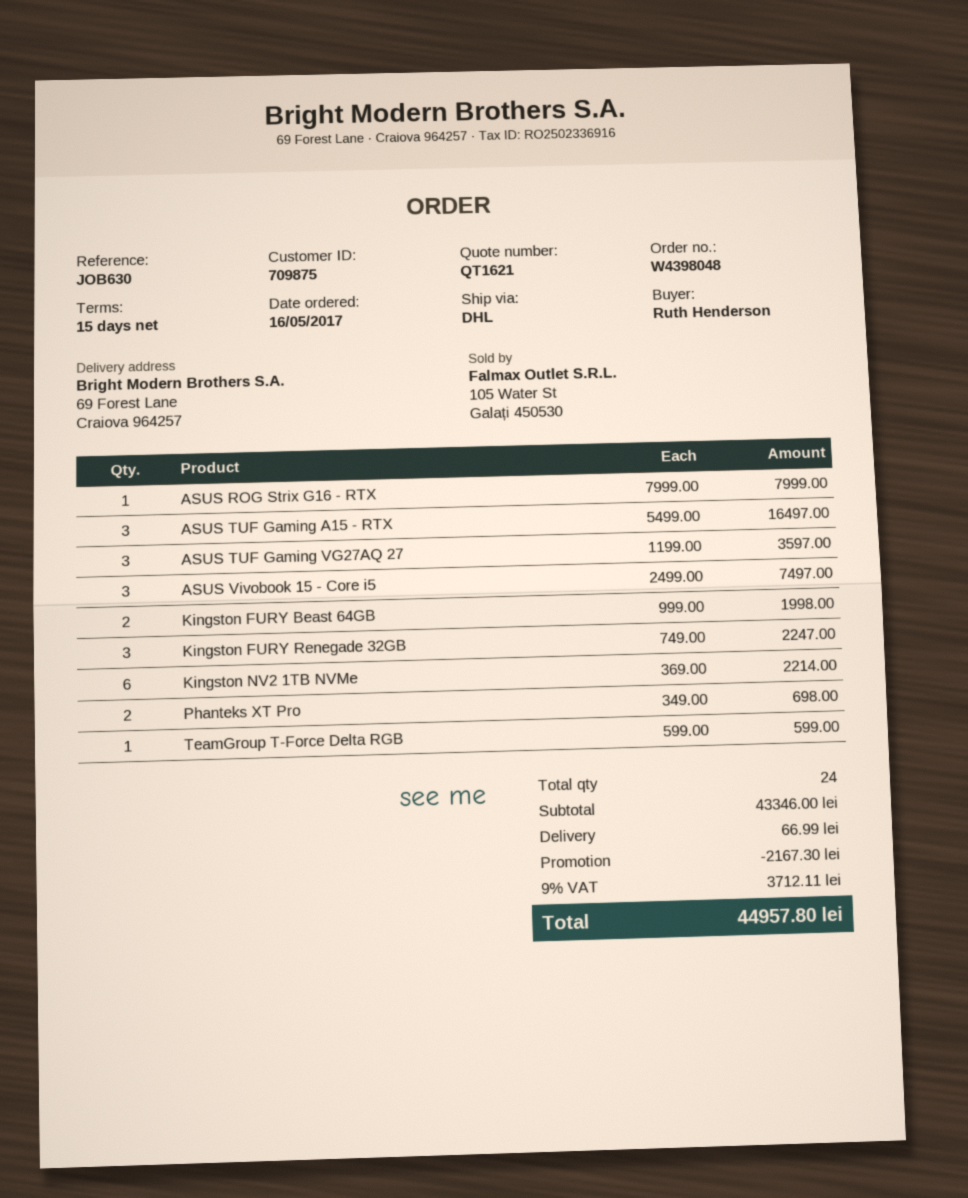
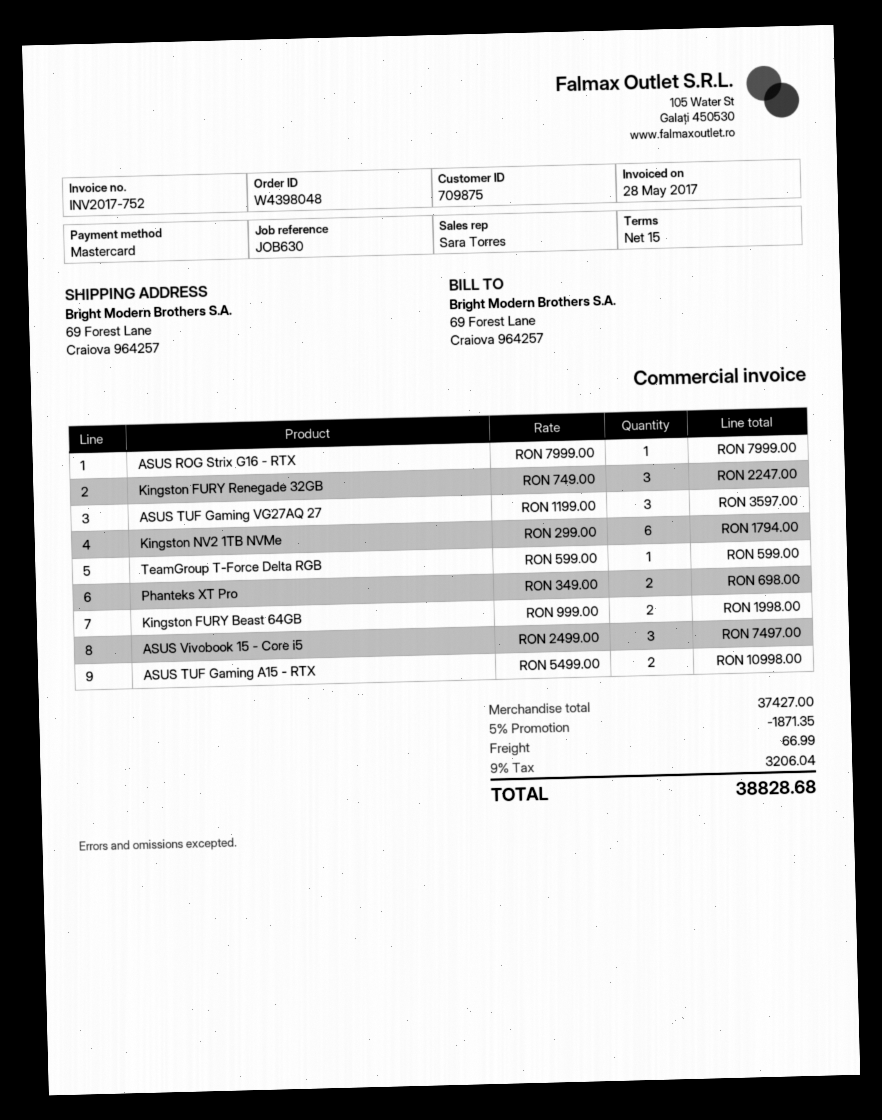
ASUS TUF Gaming A15 - RTX: 3 x 5499.00 = 16497.00 -> 2 x 5499.00 = 10998.00
Kingston NV2 1TB NVMe: 6 x 369.00 = 2214.00 -> 6 x 299.00 = 1794.00
subtotal: 43346.00 -> 37427.00
discount: 2167.30 -> 1871.35
tax: 9% = 3712.11 -> 9% = 3206.04
total: 44957.80 -> 38828.68

